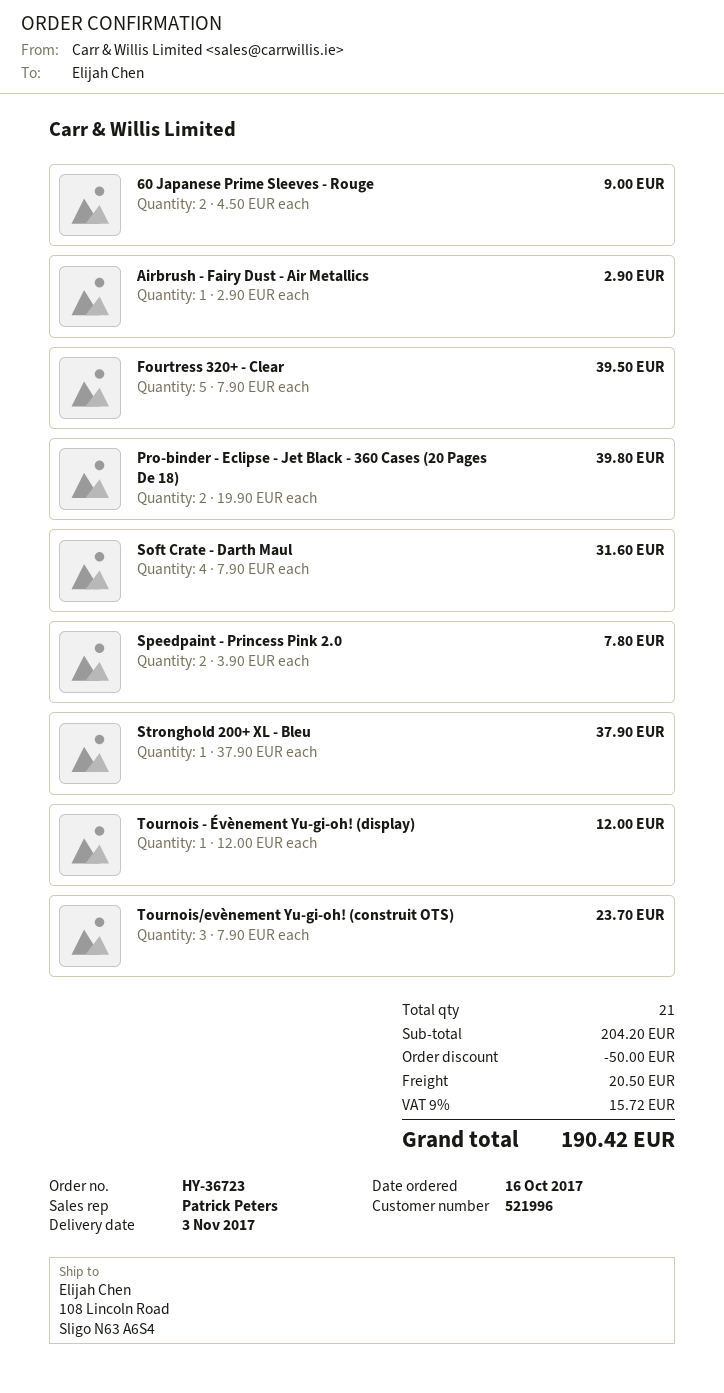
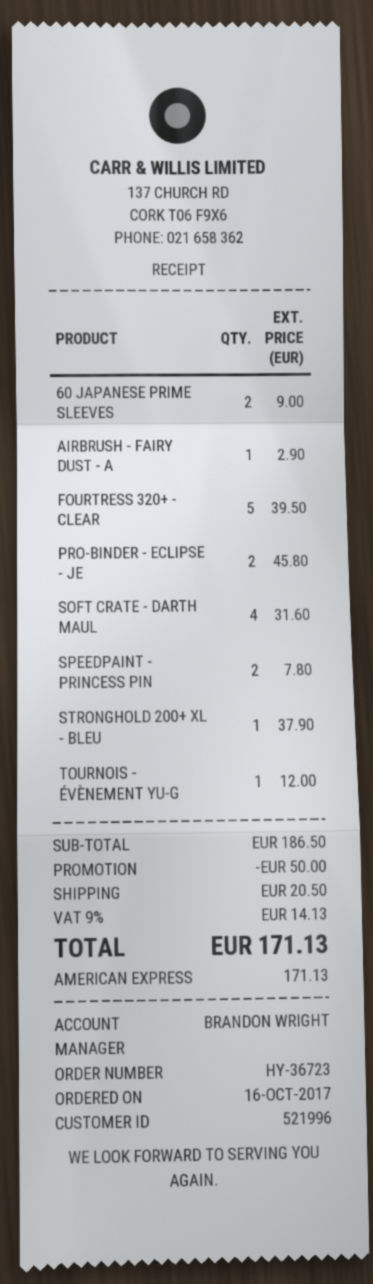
sales rep: Patrick Peters -> BRANDON WRIGHT
Pro-binder - Eclipse - Jet Black - 360 Cases (20 Pages De 18): 2 for 39.80 -> 2 for 45.80
Tournois/evènement Yu-gi-oh! (construit OTS): 3 for 23.70 -> none
subtotal: 204.20 -> 186.50
tax: 9% = 15.72 -> 9% = 14.13
total: 190.42 -> 171.13

